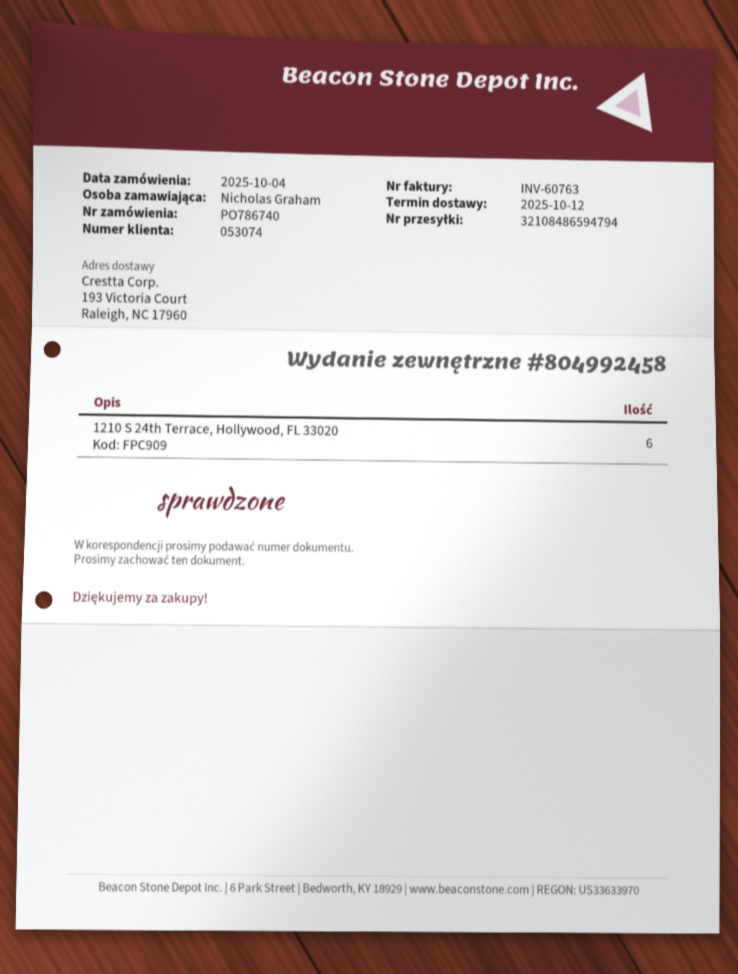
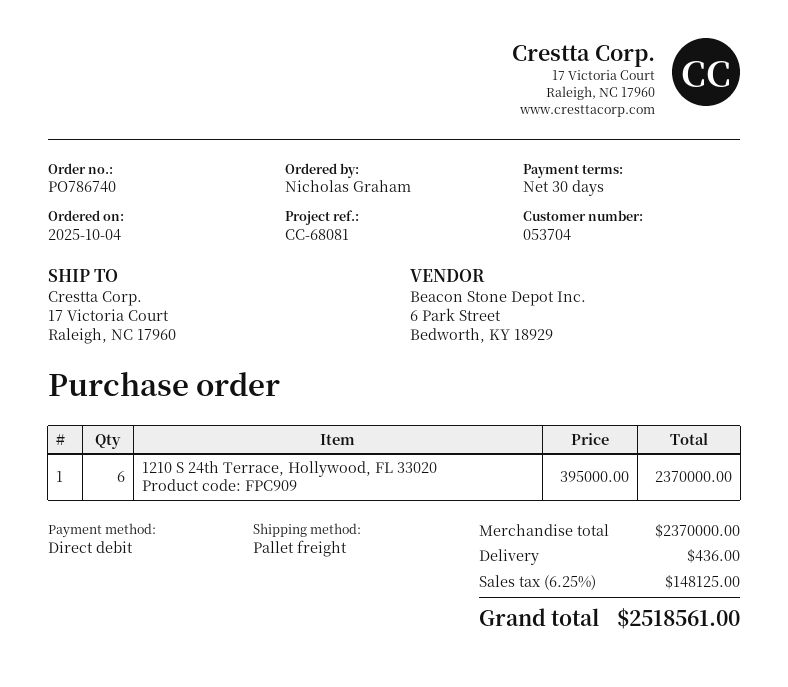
customer number: 053074 -> 053704
ship to: 193 Victoria Court, Raleigh, NC 17960 -> 17 Victoria Court, Raleigh, NC 17960

